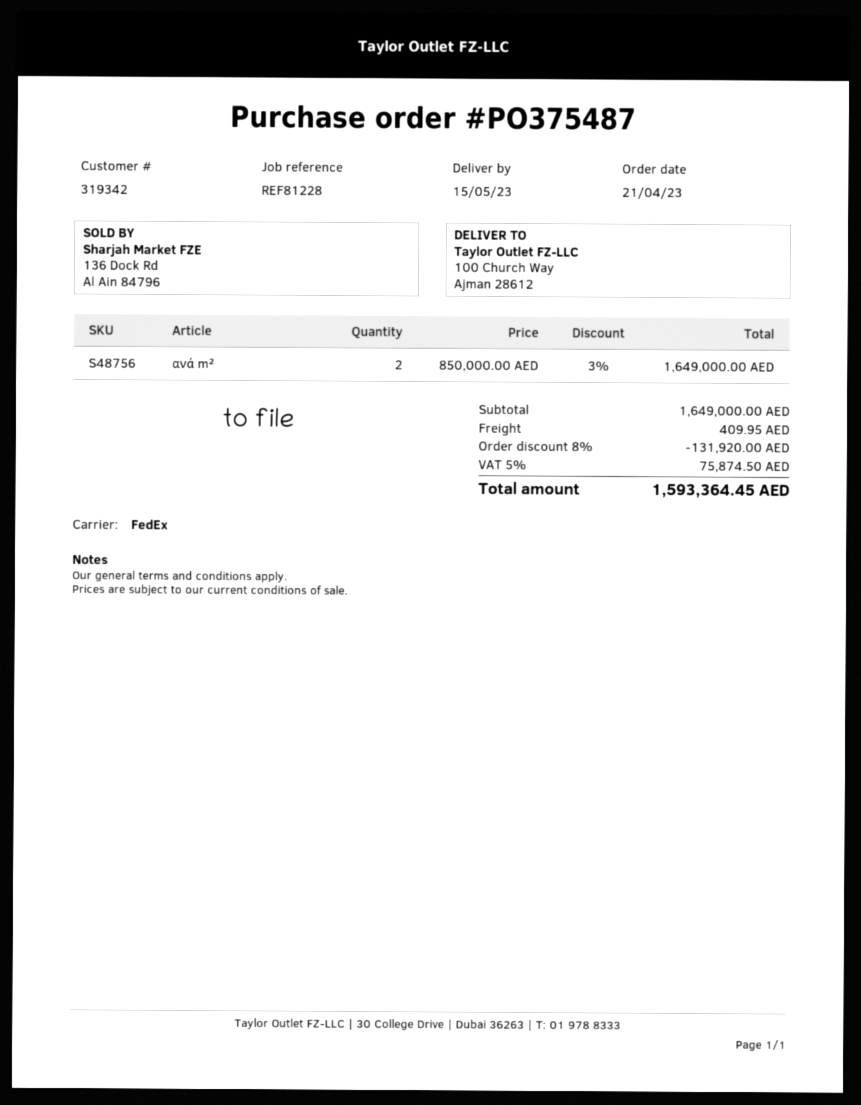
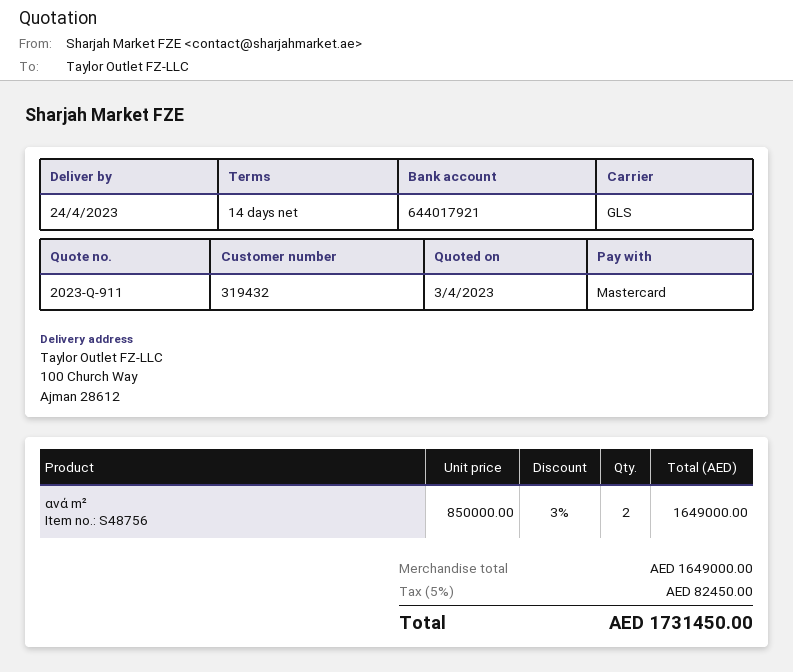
delivery date: 2023-05-15 -> 2023-04-24
customer number: 319342 -> 319432
shipping method: FedEx -> GLS
discount: 8% = 131920.00 -> none
shipping: 409.95 -> none
tax: 5% = 75874.50 -> 5% = 82450.00
total: 1593364.45 -> 1731450.00

